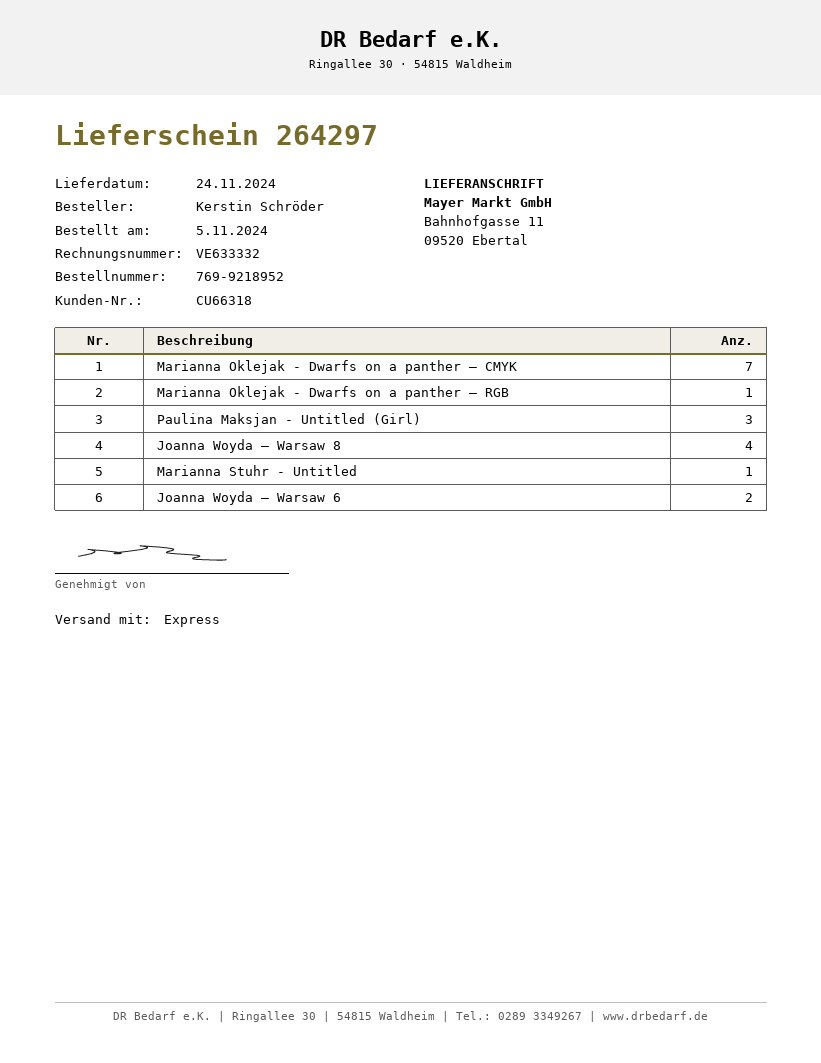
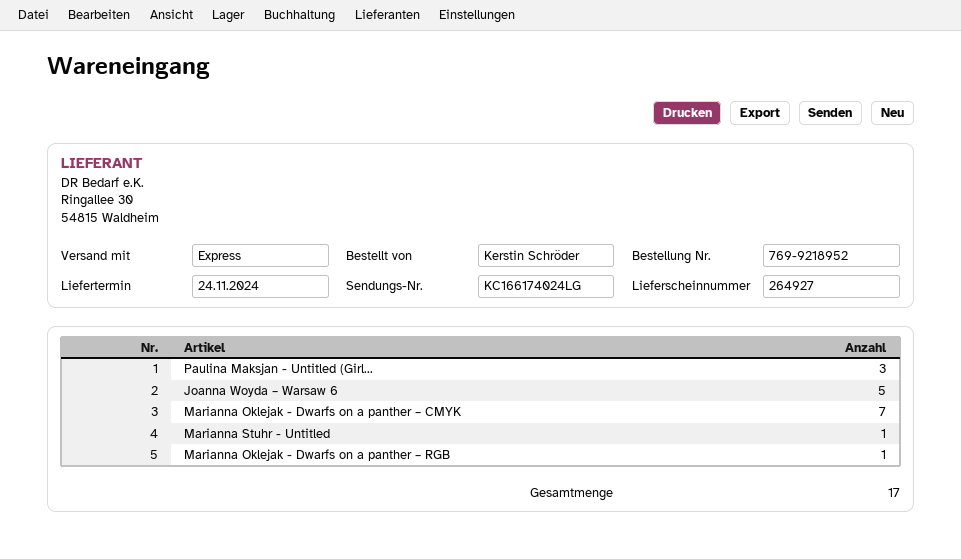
delivery note number: 264297 -> 264927
Joanna Woyda – Warsaw 8: 4 -> none
Joanna Woyda – Warsaw 6: 2 -> 5

